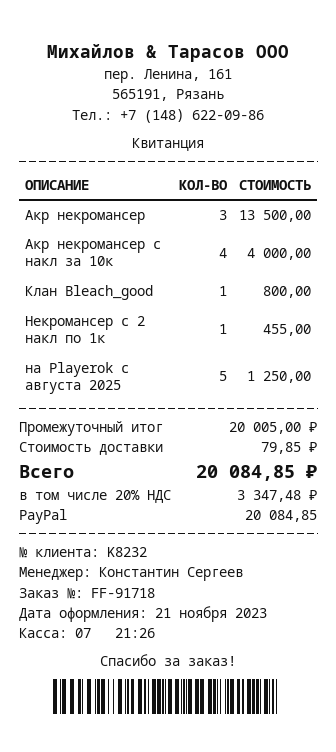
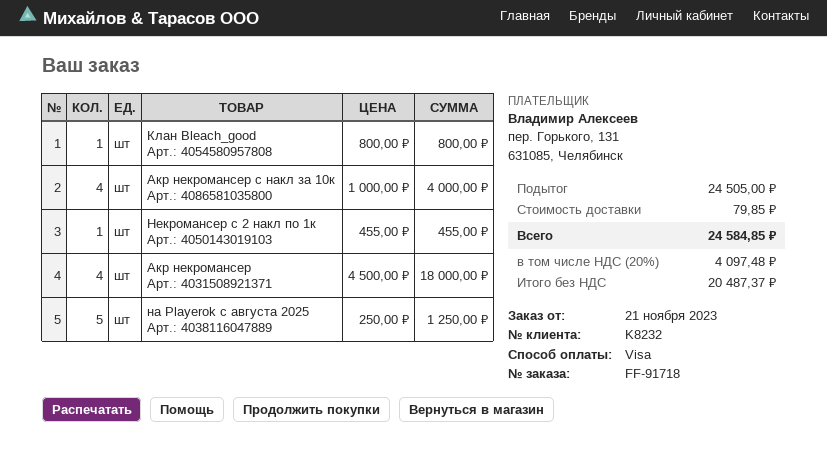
payment method: PayPal -> Visa
Акр некромансер: 3 for 13500.00 -> 4 for 18000.00
subtotal: 20005.00 -> 24505.00
tax: 20% = 3347.48 -> 20% = 4097.48
total: 20084.85 -> 24584.85

